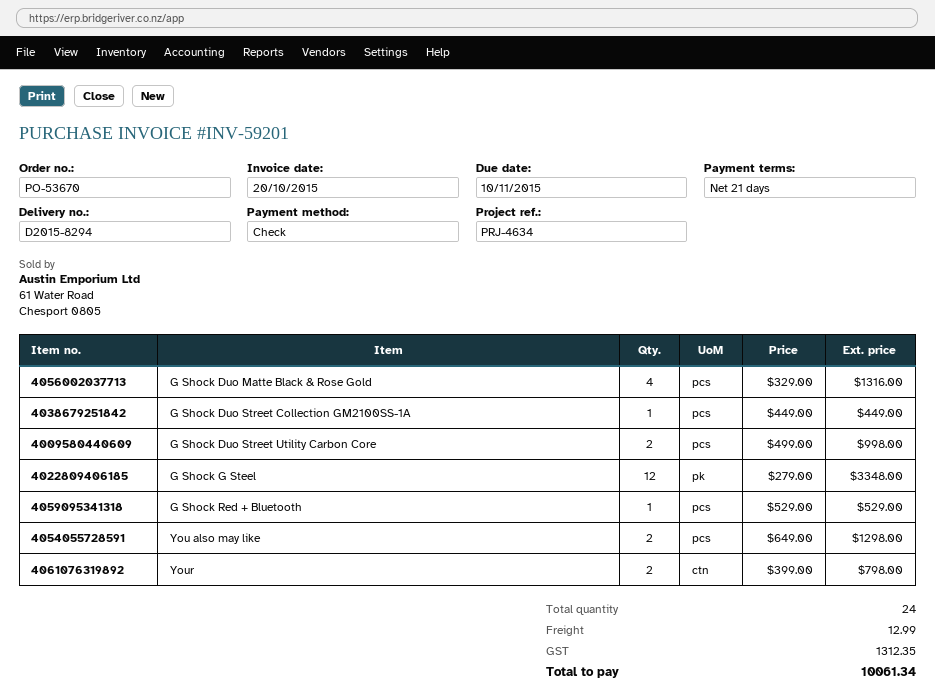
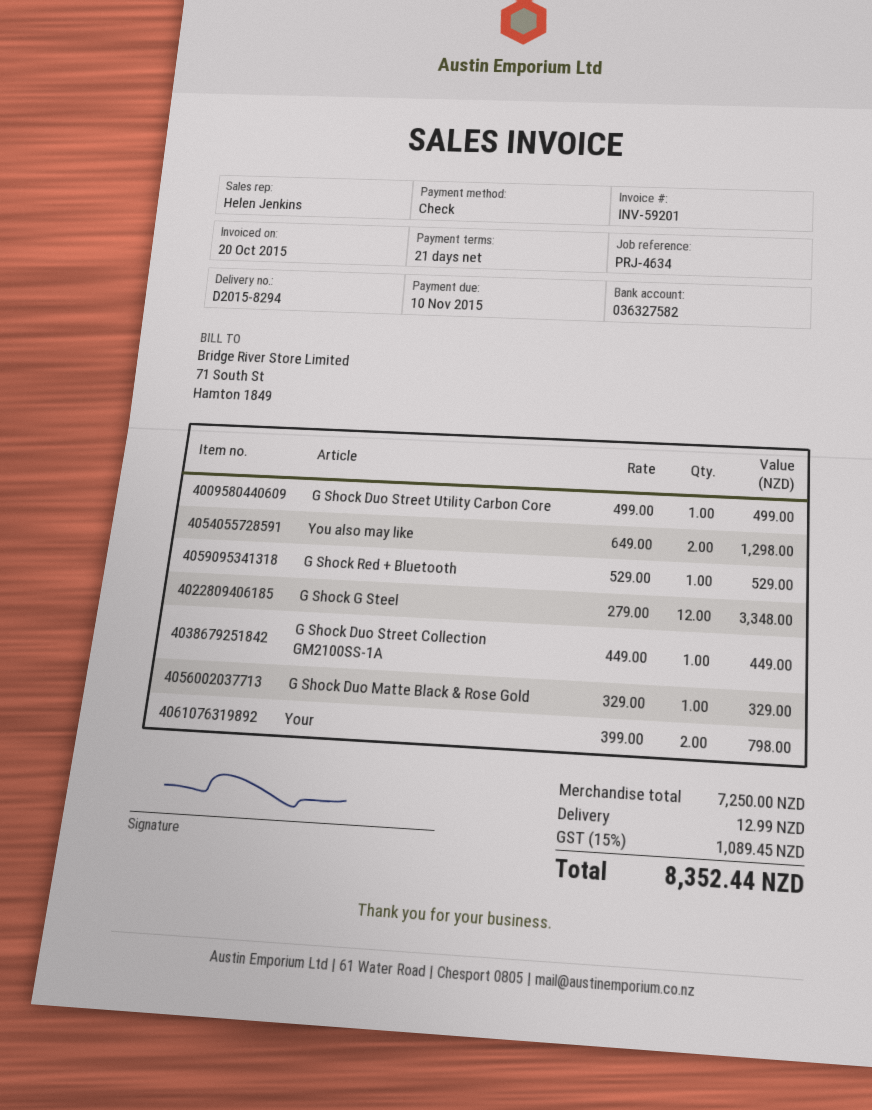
G Shock Duo Matte Black & Rose Gold: 4 x 329.00 = 1316.00 -> 1 x 329.00 = 329.00
G Shock Duo Street Utility Carbon Core: 2 x 499.00 = 998.00 -> 1 x 499.00 = 499.00
tax: 1312.35 -> 1089.45
total: 10061.34 -> 8352.44

